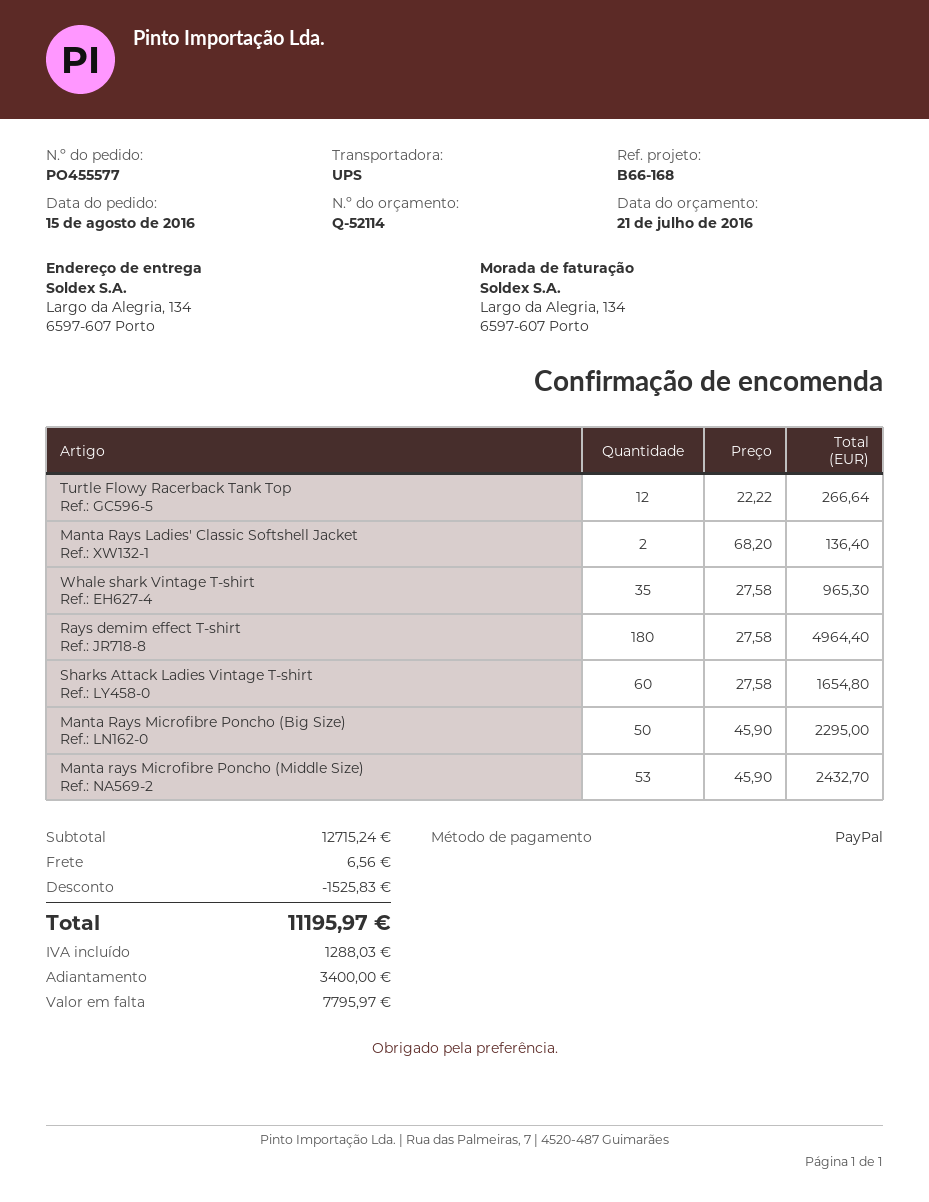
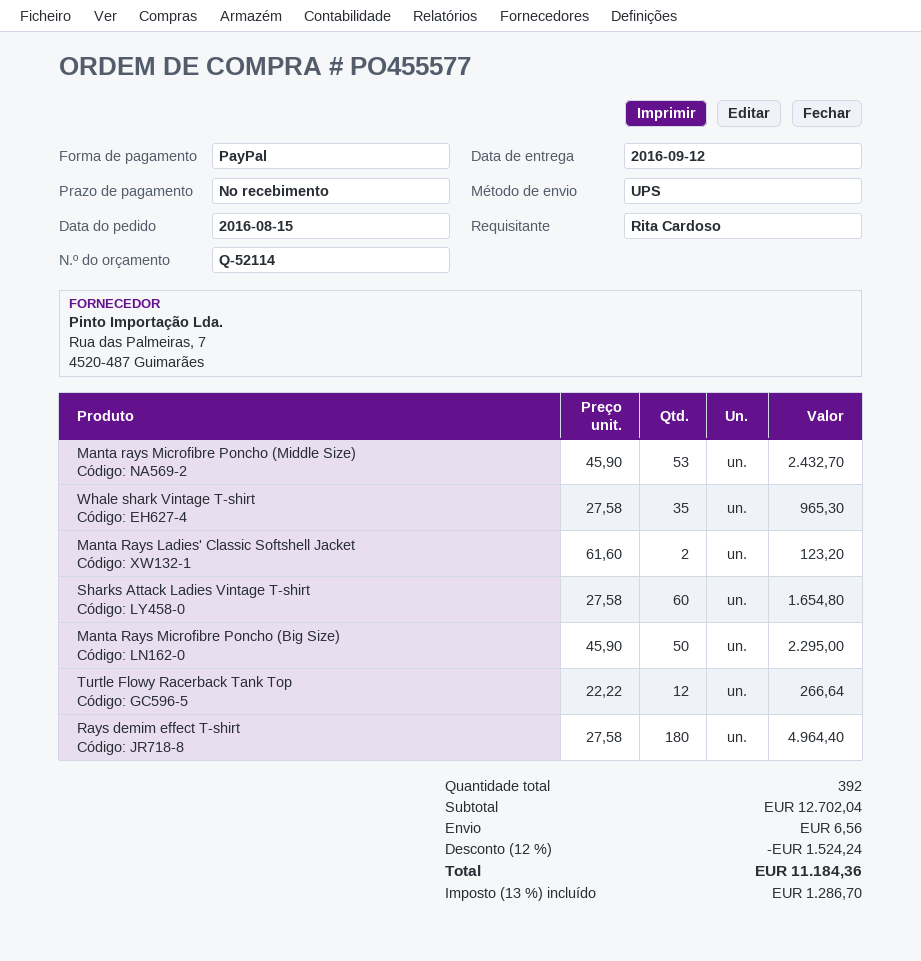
Manta Rays Ladies' Classic Softshell Jacket: 2 x 68.20 = 136.40 -> 2 x 61.60 = 123.20
subtotal: 12715.24 -> 12702.04
discount: 1525.83 -> 1524.24
tax: 1288.03 -> 1286.70
total: 11195.97 -> 11184.36

